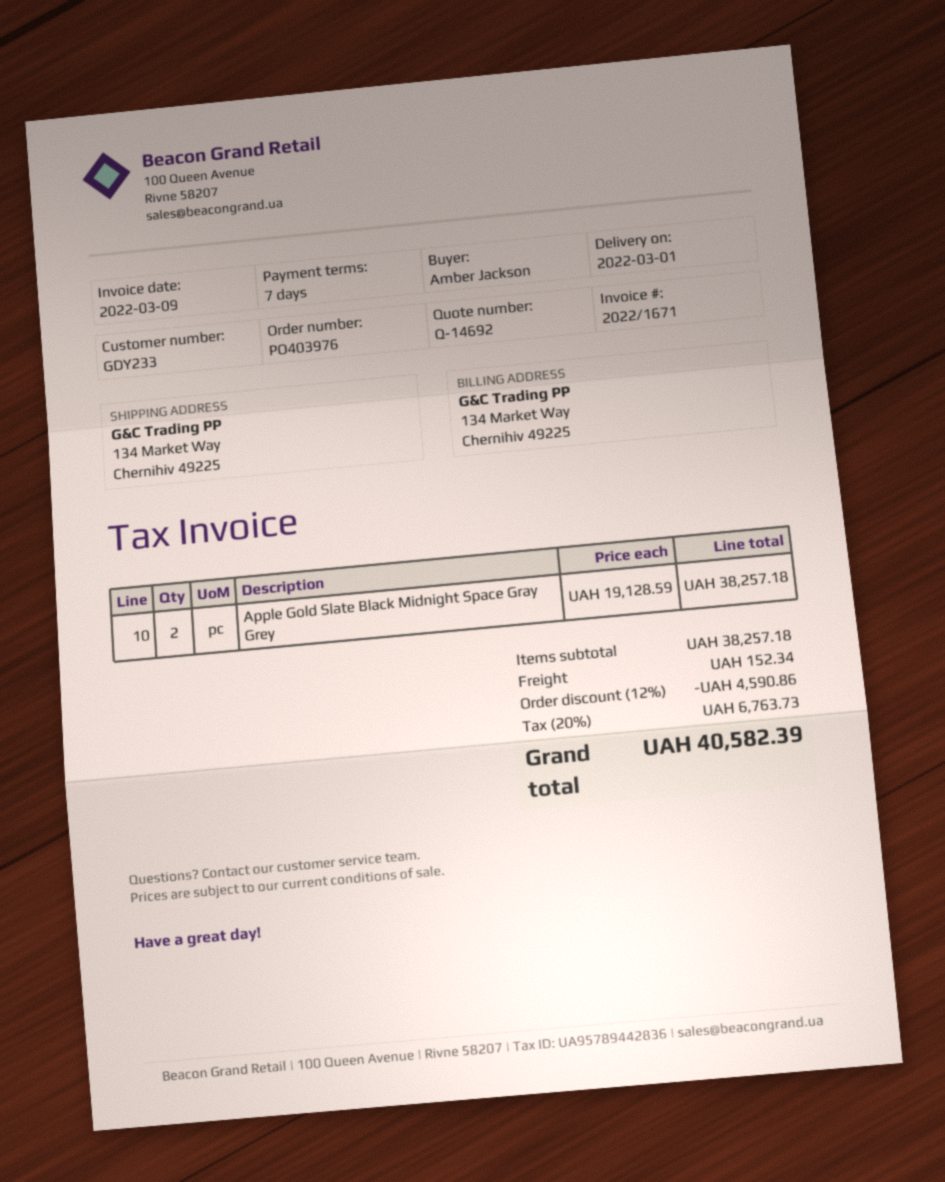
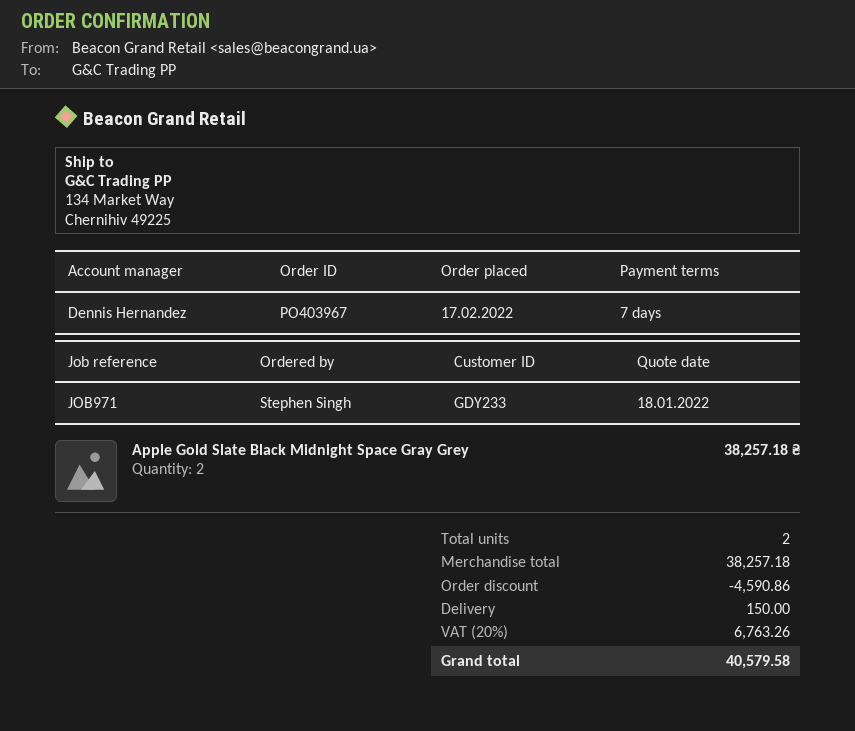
order number: PO403976 -> PO403967
ordered by: Amber Jackson -> Stephen Singh
shipping: 152.34 -> 150.00
tax: 20% = 6763.73 -> 20% = 6763.26
total: 40582.39 -> 40579.58

